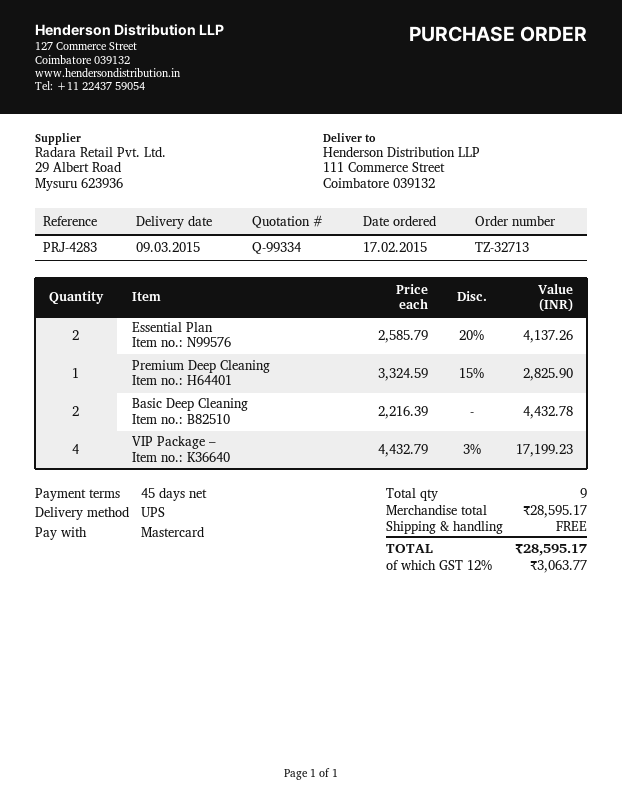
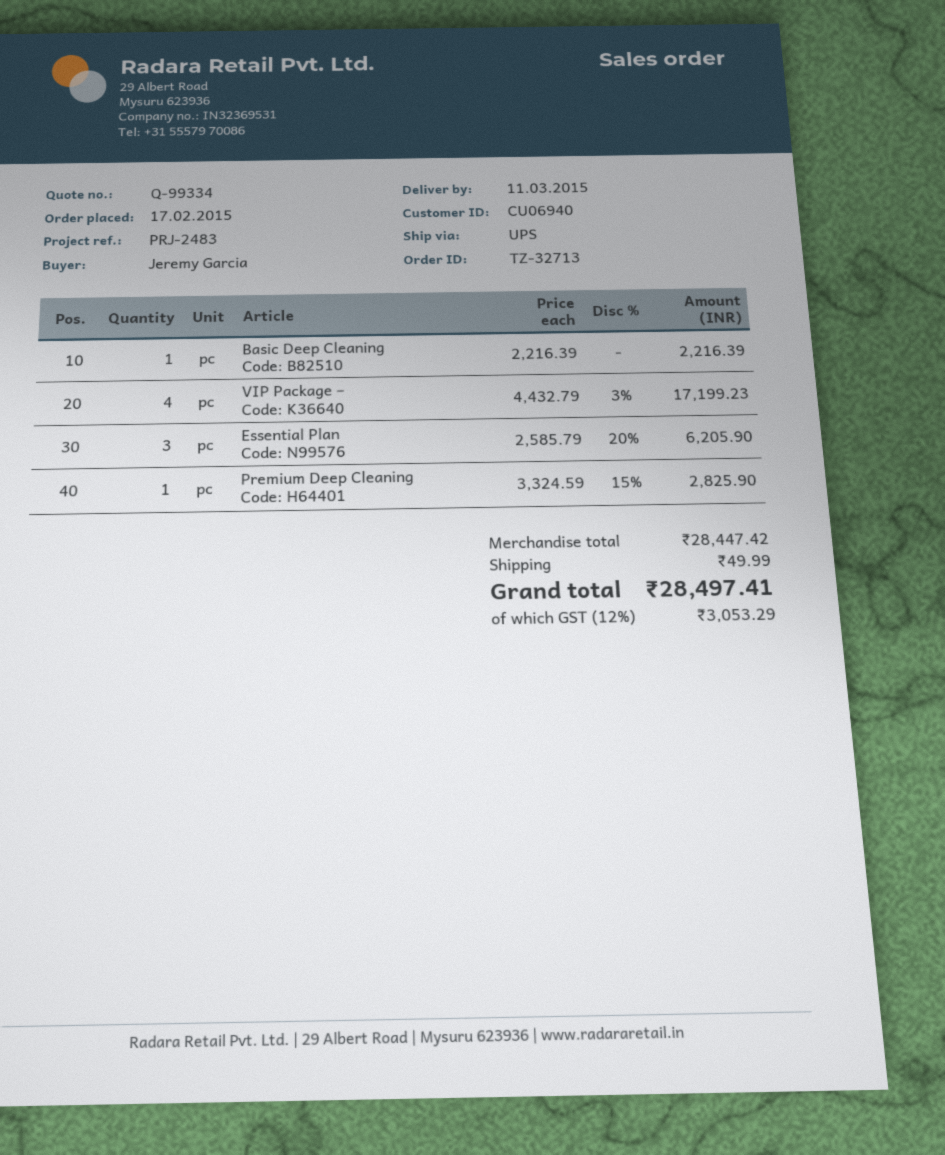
delivery date: 2015-03-09 -> 2015-03-11
reference: PRJ-4283 -> PRJ-2483
Essential Plan: 2 x 2585.79 - 20% = 4137.26 -> 3 x 2585.79 - 20% = 6205.90
Basic Deep Cleaning: 2 x 2216.39 = 4432.78 -> 1 x 2216.39 = 2216.39
subtotal: 28595.17 -> 28447.42
shipping: 0.00 -> 49.99
tax: 12% = 3063.77 -> 12% = 3053.29
total: 28595.17 -> 28497.41

